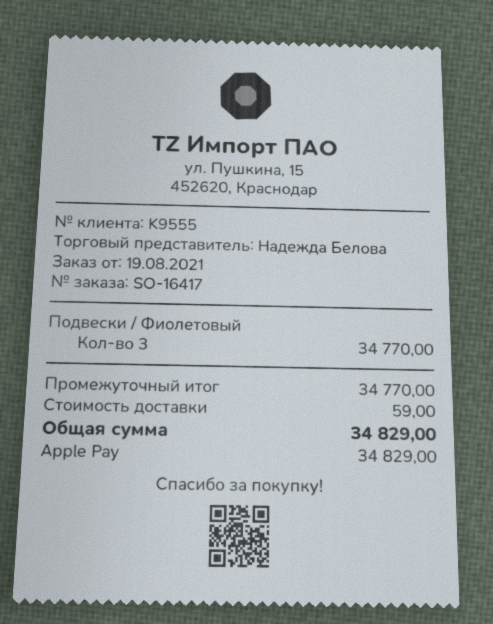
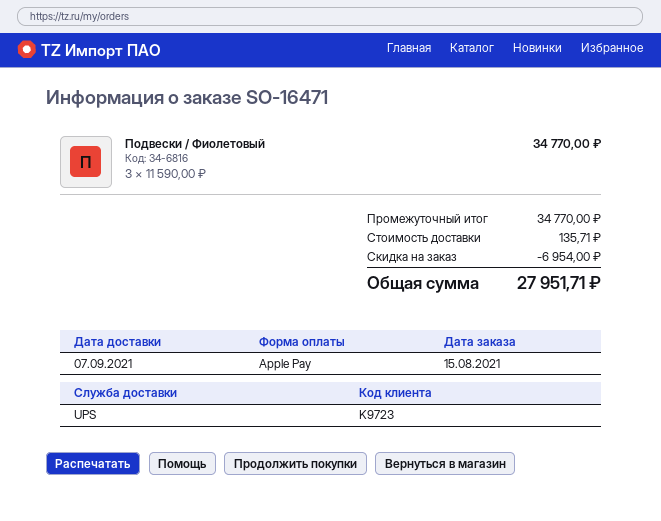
order number: SO-16417 -> SO-16471
order date: 2021-08-19 -> 2021-08-15
customer number: K9555 -> K9723
discount: none -> 6954.00
shipping: 59.00 -> 135.71
total: 34829.00 -> 27951.71

